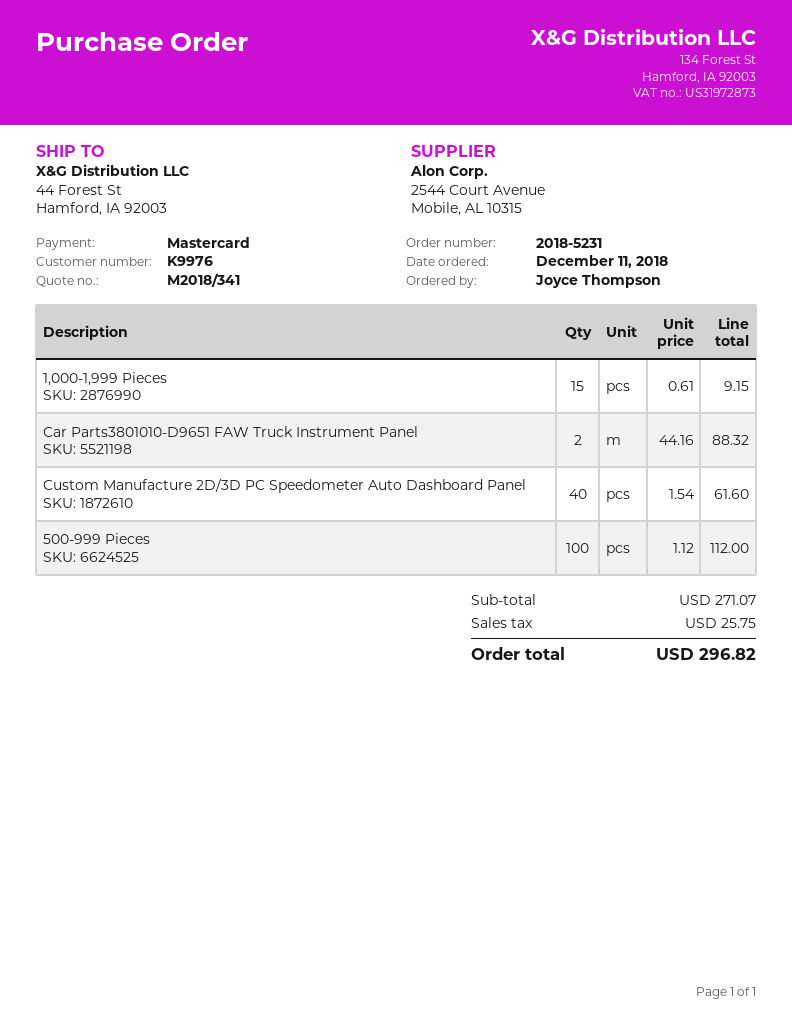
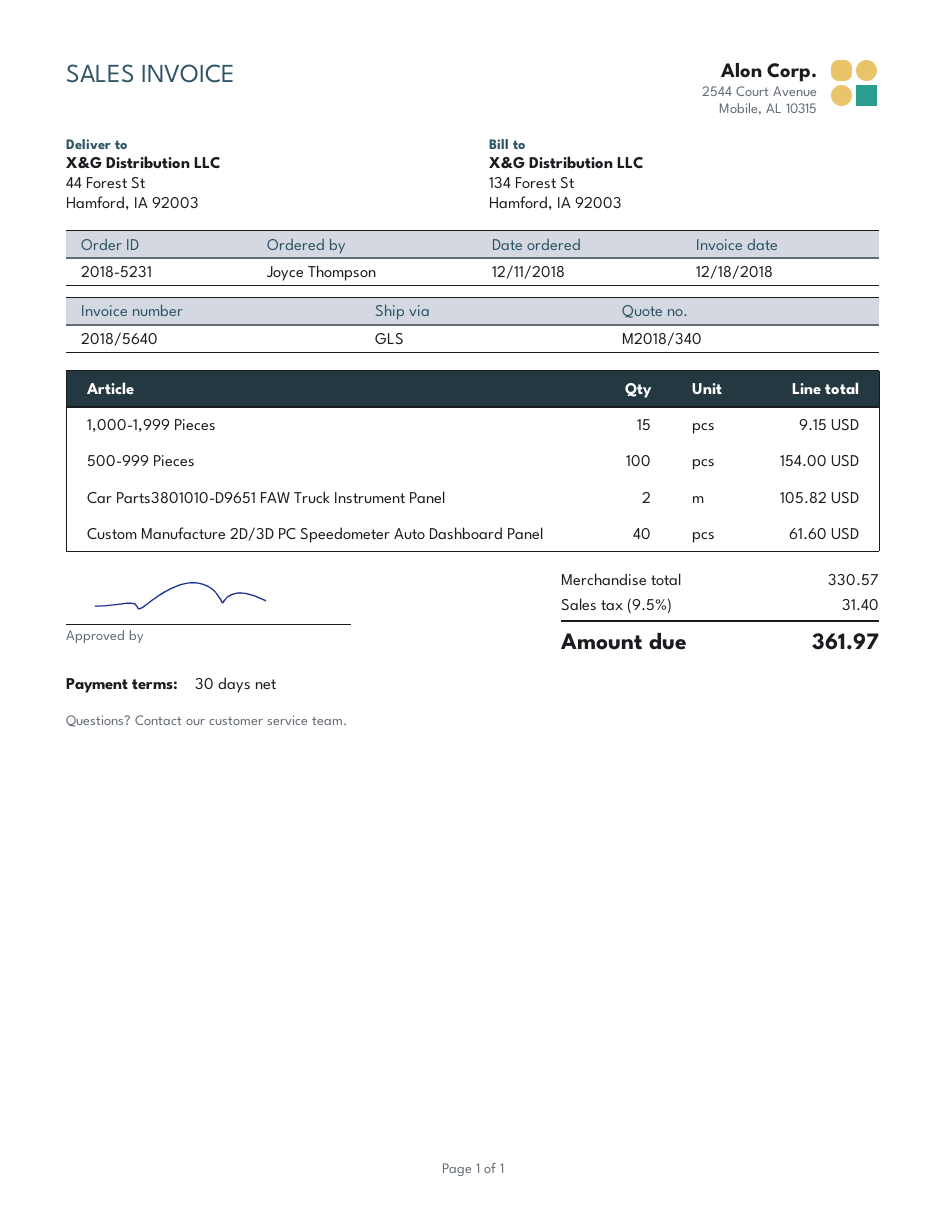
quote number: M2018/341 -> M2018/340
Car Parts3801010-D9651 FAW Truck Instrument Panel: 2 for 88.32 -> 2 for 105.82
500-999 Pieces: 100 for 112.00 -> 100 for 154.00
subtotal: 271.07 -> 330.57
tax: 25.75 -> 31.40
total: 296.82 -> 361.97

